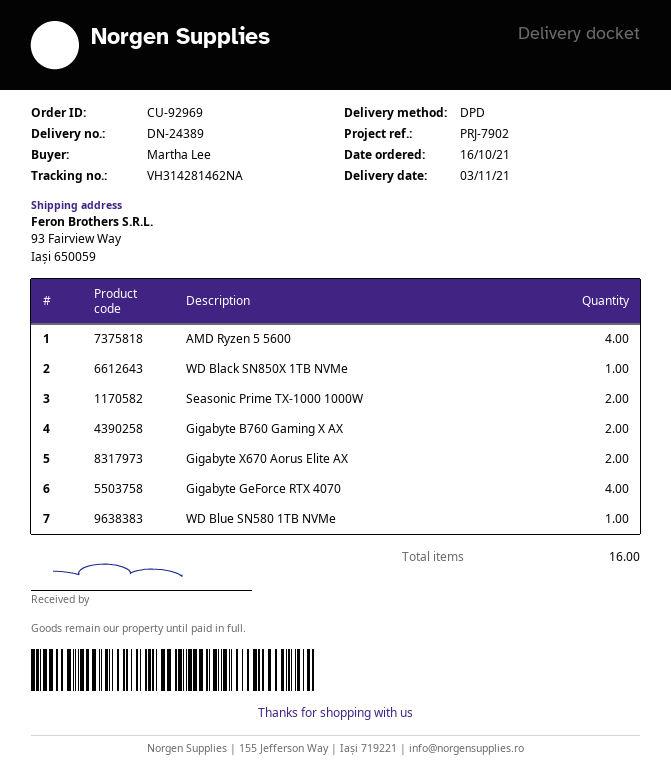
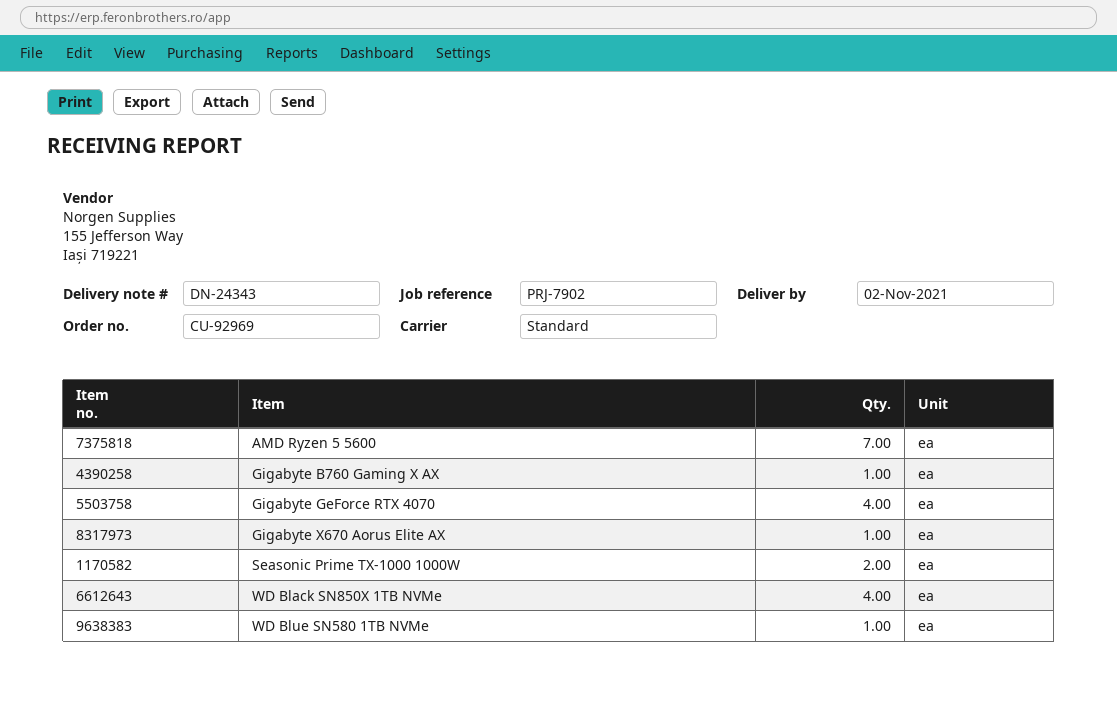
delivery note number: DN-24389 -> DN-24343
delivery date: 2021-11-03 -> 2021-11-02
shipping method: DPD -> standard
AMD Ryzen 5 5600: 4 -> 7
WD Black SN850X 1TB NVMe: 1 -> 4
Gigabyte B760 Gaming X AX: 2 -> 1
Gigabyte X670 Aorus Elite AX: 2 -> 1

